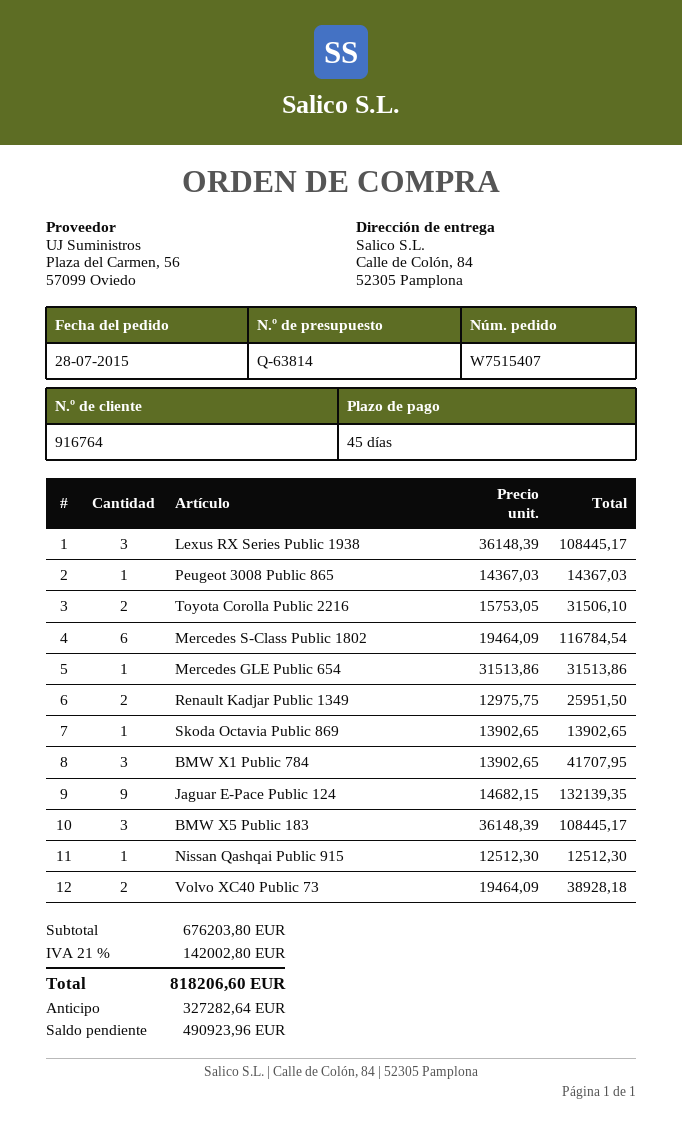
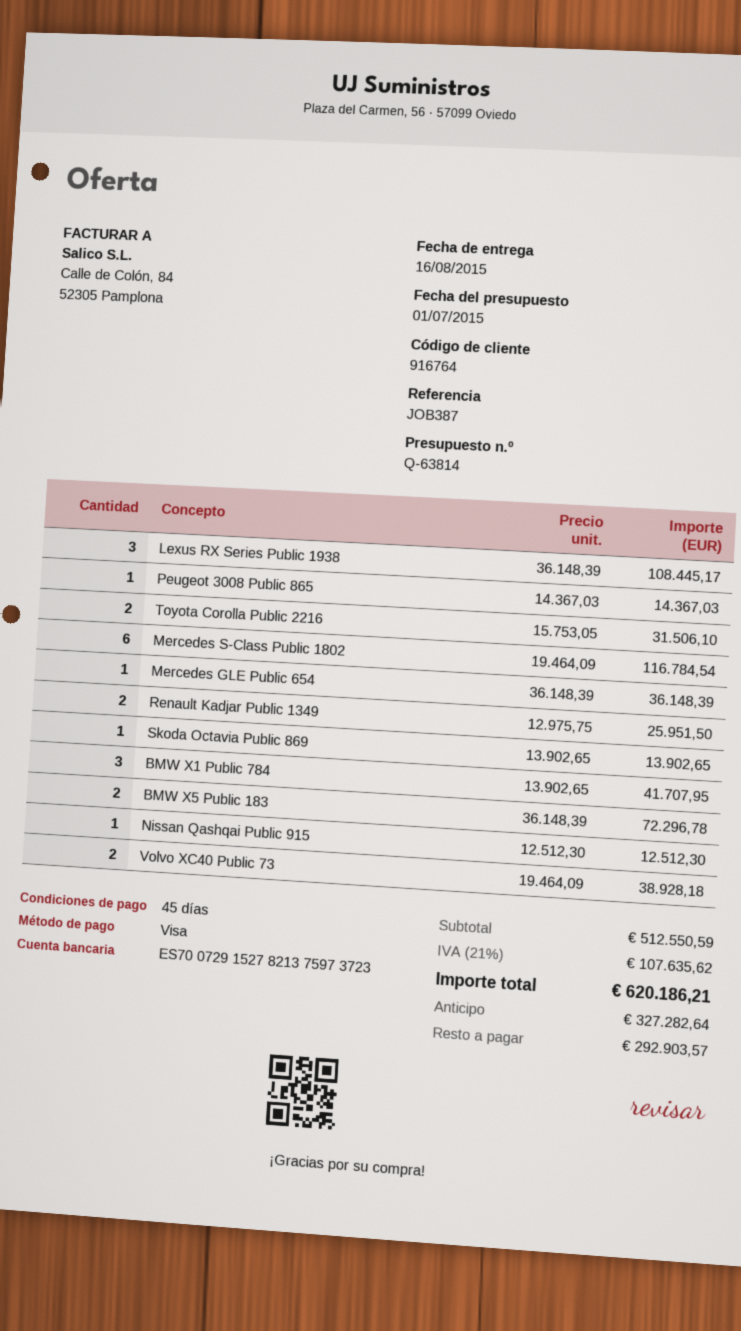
Mercedes GLE Public 654: 1 x 31513.86 = 31513.86 -> 1 x 36148.39 = 36148.39
Jaguar E-Pace Public 124: 9 x 14682.15 = 132139.35 -> none
BMW X5 Public 183: 3 x 36148.39 = 108445.17 -> 2 x 36148.39 = 72296.78
subtotal: 676203.80 -> 512550.59
tax: 21% = 142002.80 -> 21% = 107635.62
total: 818206.60 -> 620186.21
balance: 490923.96 -> 292903.57

